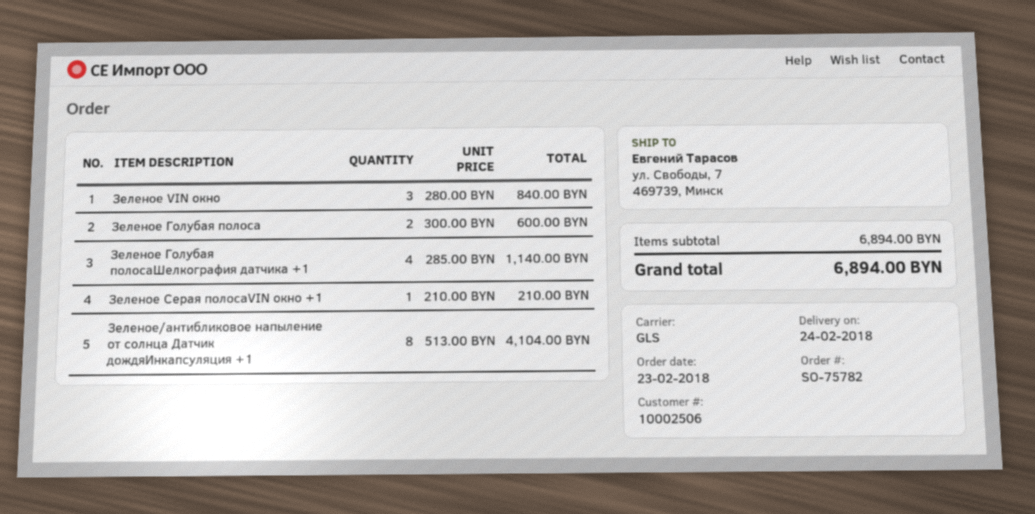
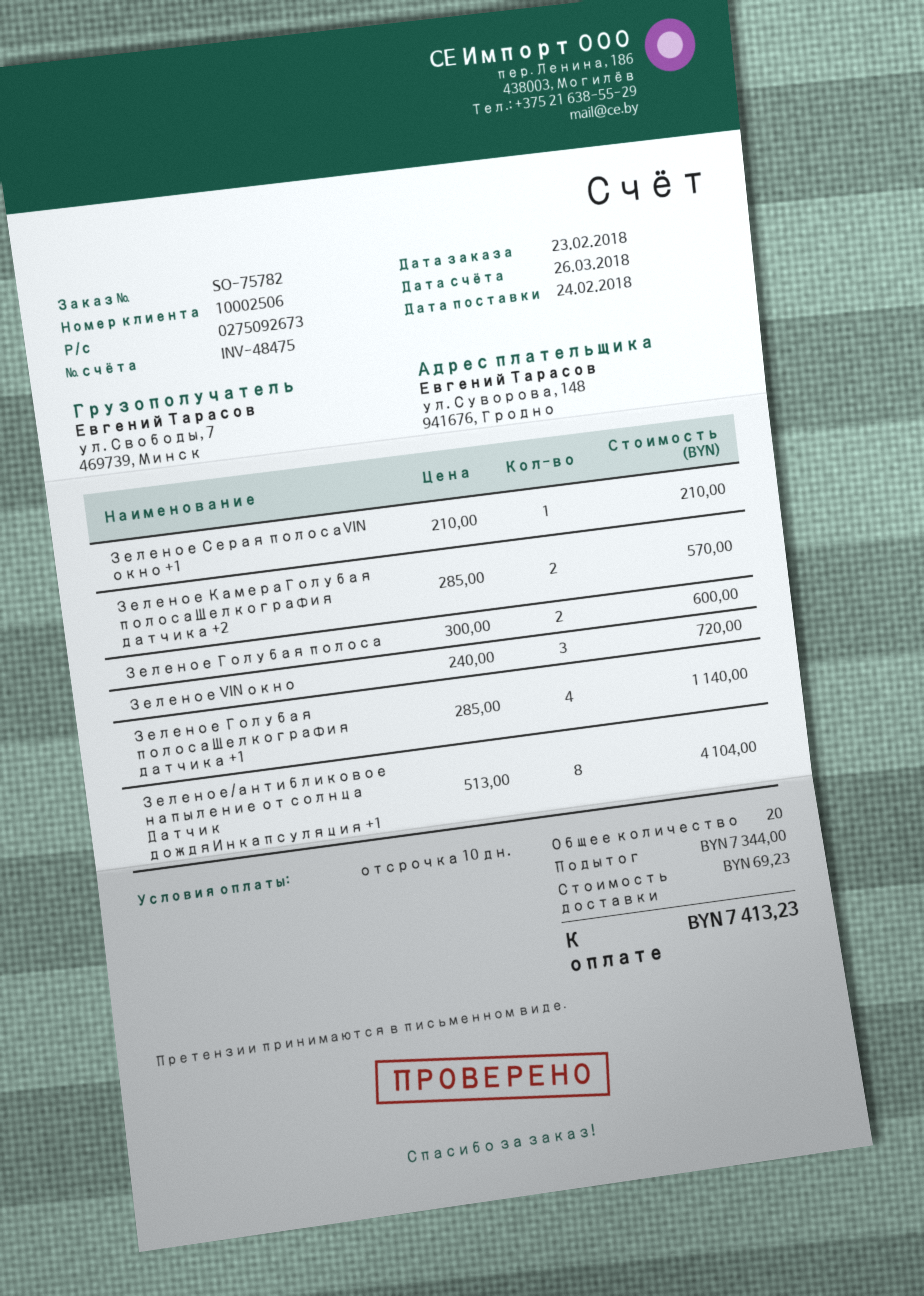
Зеленое VIN окно: 3 x 280.00 = 840.00 -> 3 x 240.00 = 720.00
Зеленое КамераГолубая полосаШелкография датчика +2: none -> 2 x 285.00 = 570.00
subtotal: 6894.00 -> 7344.00
shipping: none -> 69.23
total: 6894.00 -> 7413.23

